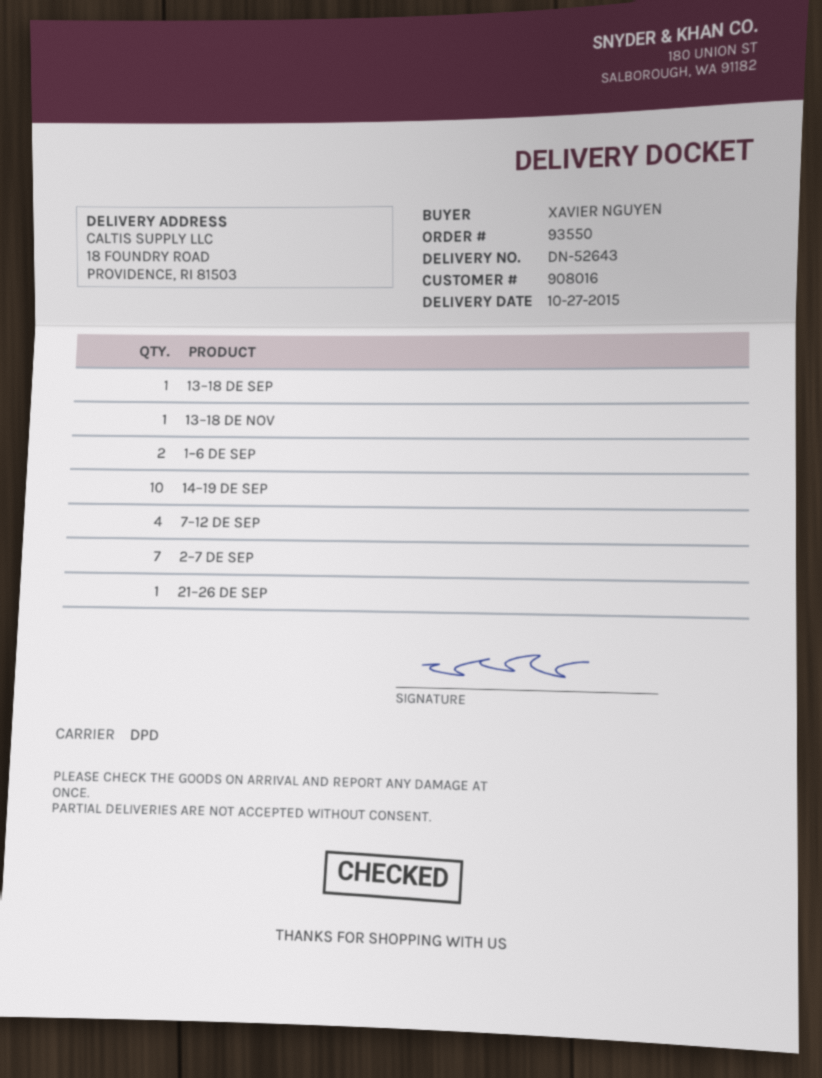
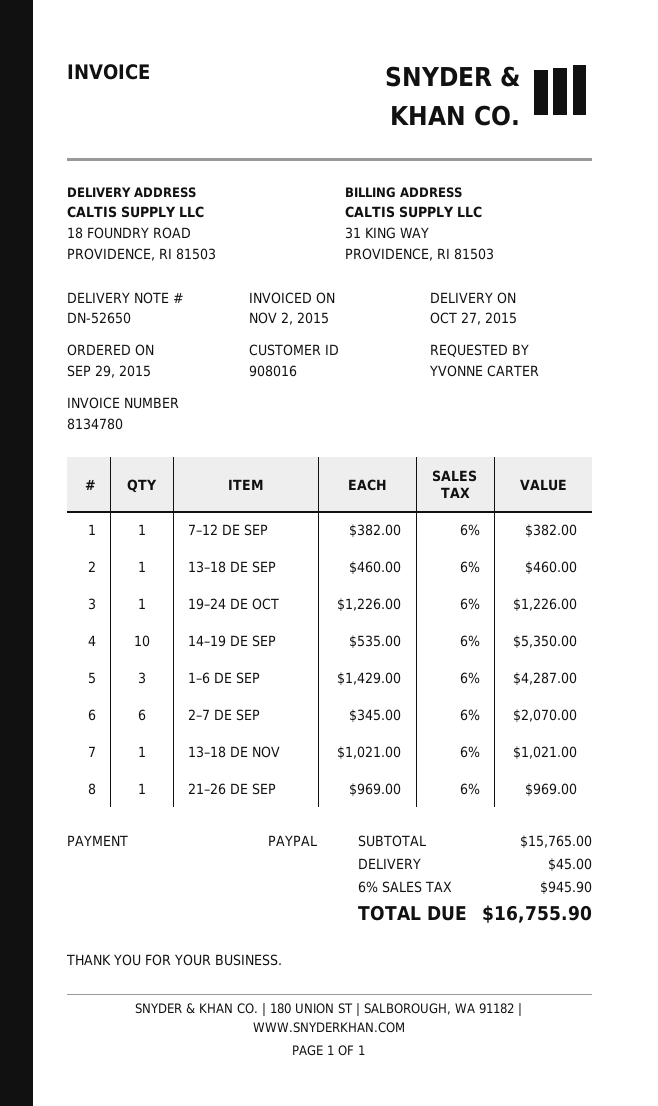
delivery note number: DN-52643 -> DN-52650
ordered by: XAVIER NGUYEN -> YVONNE CARTER
1–6 DE SEP: 2 -> 3
7–12 DE SEP: 4 -> 1
2–7 DE SEP: 7 -> 6
19–24 DE OCT: none -> 1

